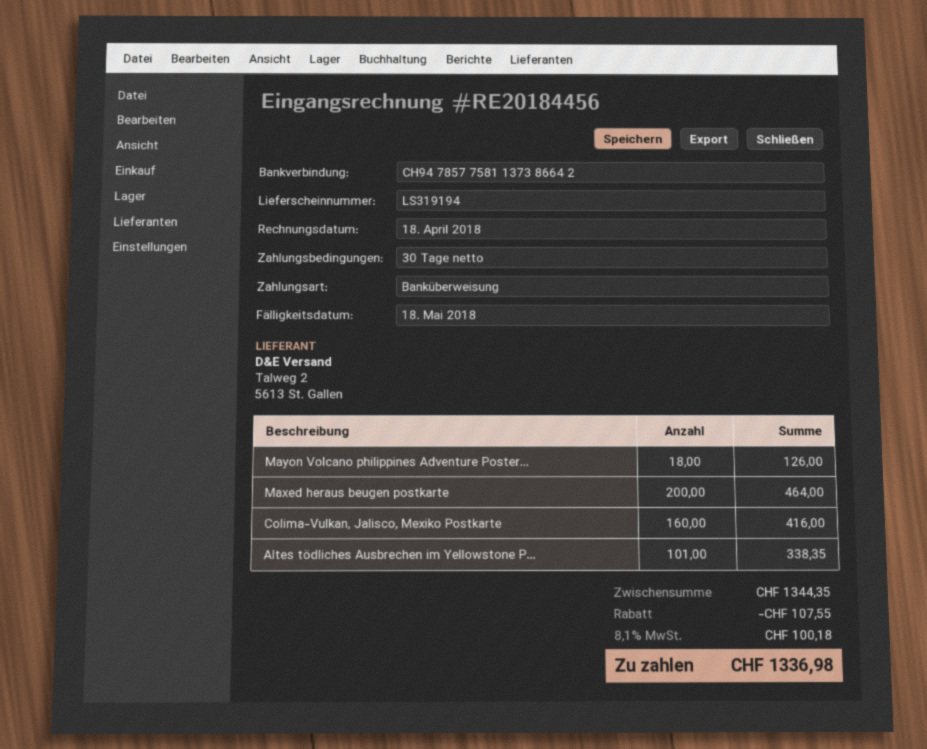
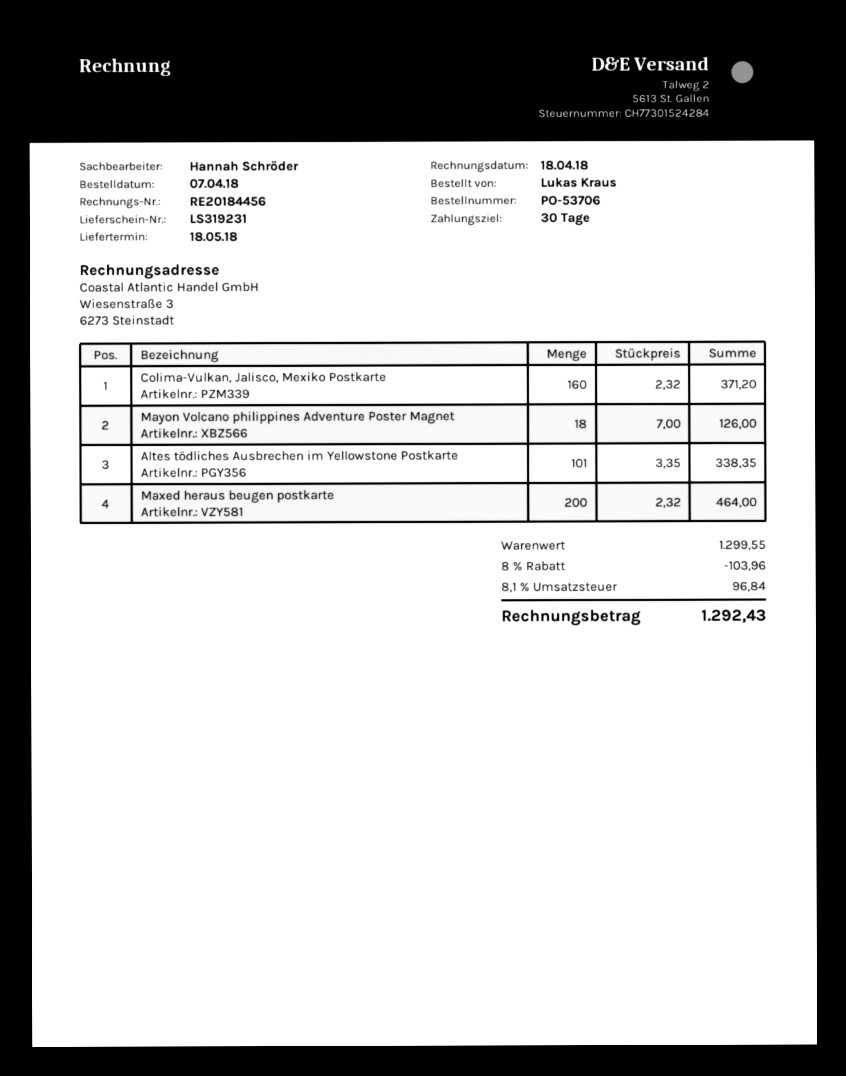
delivery note number: LS319194 -> LS319231
Colima-Vulkan, Jalisco, Mexiko Postkarte: 160 for 416.00 -> 160 for 371.20
subtotal: 1344.35 -> 1299.55
discount: 107.55 -> 103.96
tax: 8.1% = 100.18 -> 8.1% = 96.84
total: 1336.98 -> 1292.43

